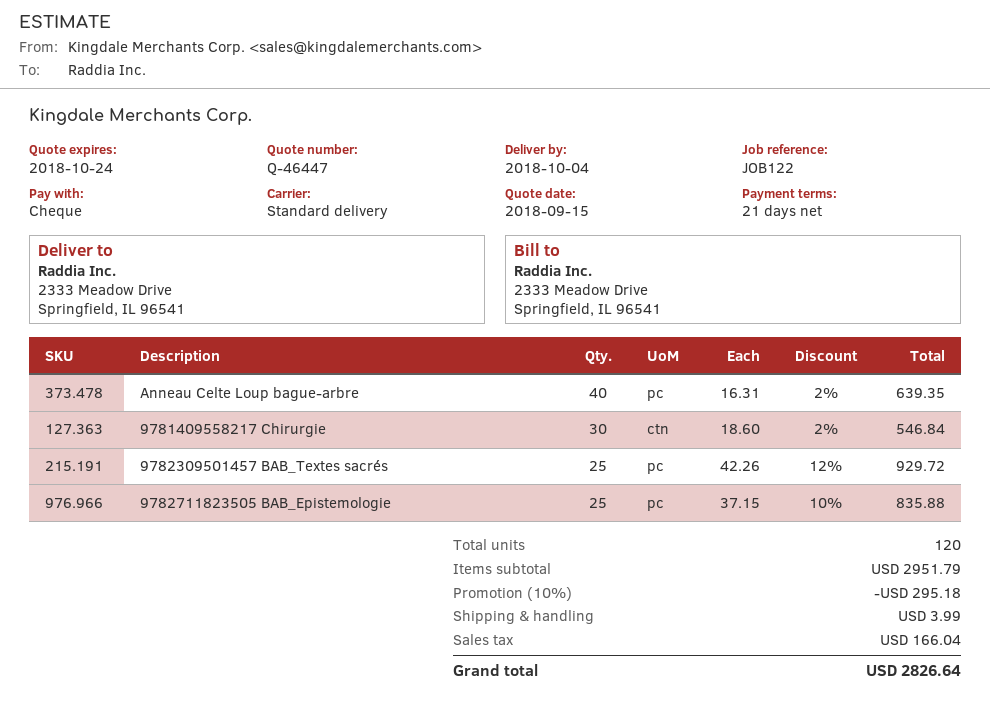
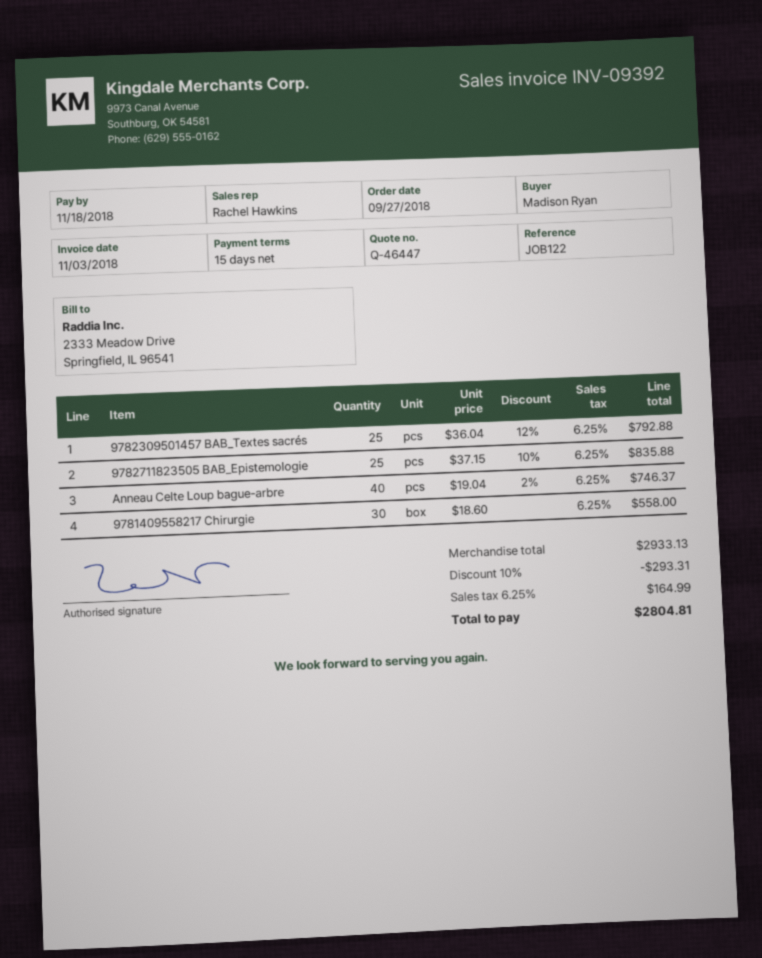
payment terms: 21 days -> 15 days
Anneau Celte Loup bague-arbre: 40 x 16.31 - 2% = 639.35 -> 40 x 19.04 - 2% = 746.37
9781409558217 Chirurgie: 30 x 18.60 - 2% = 546.84 -> 30 x 18.60 = 558.00
9782309501457 BAB_Textes sacrés: 25 x 42.26 - 12% = 929.72 -> 25 x 36.04 - 12% = 792.88
subtotal: 2951.79 -> 2933.13
discount: 10% = 295.18 -> 10% = 293.31
shipping: 3.99 -> none
tax: 166.04 -> 164.99
total: 2826.64 -> 2804.81

